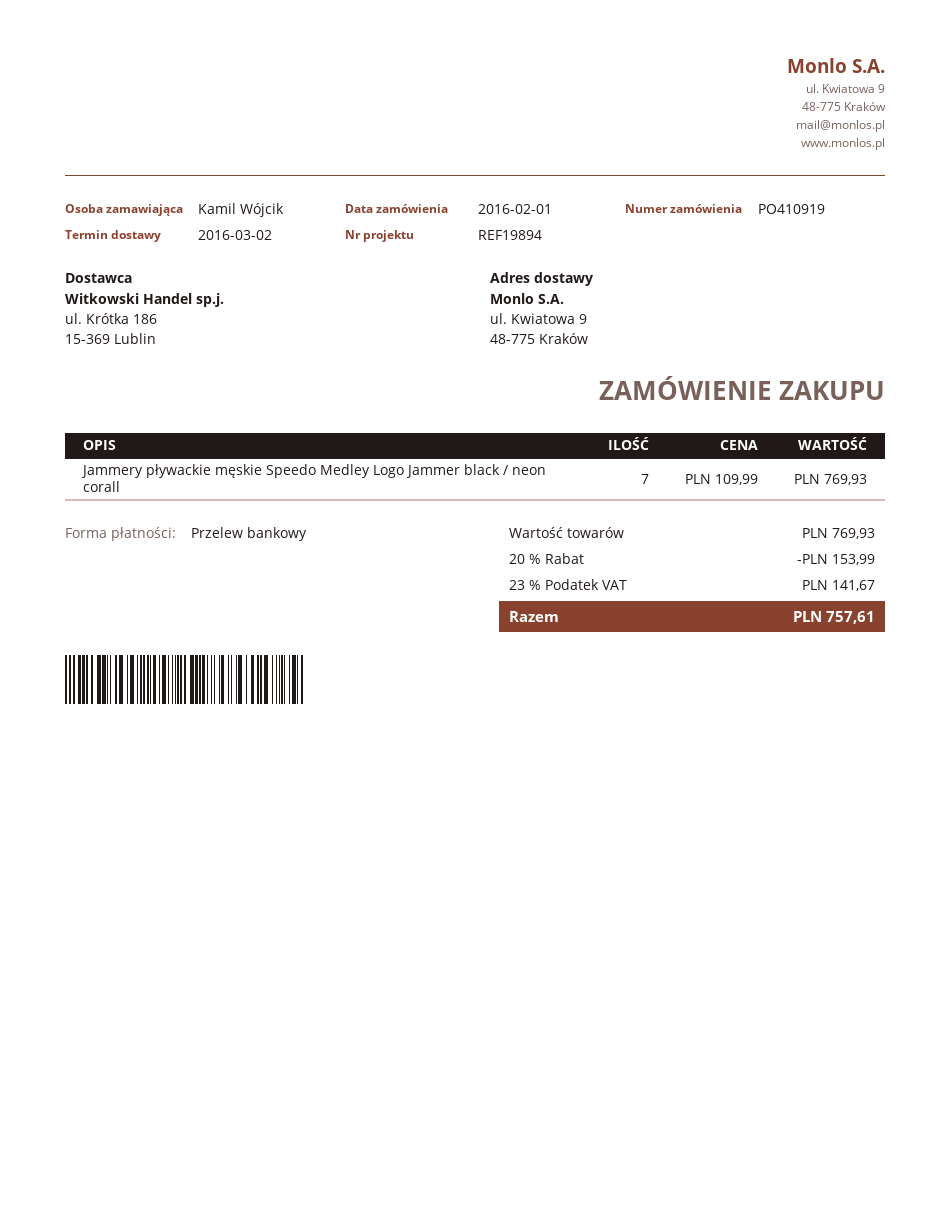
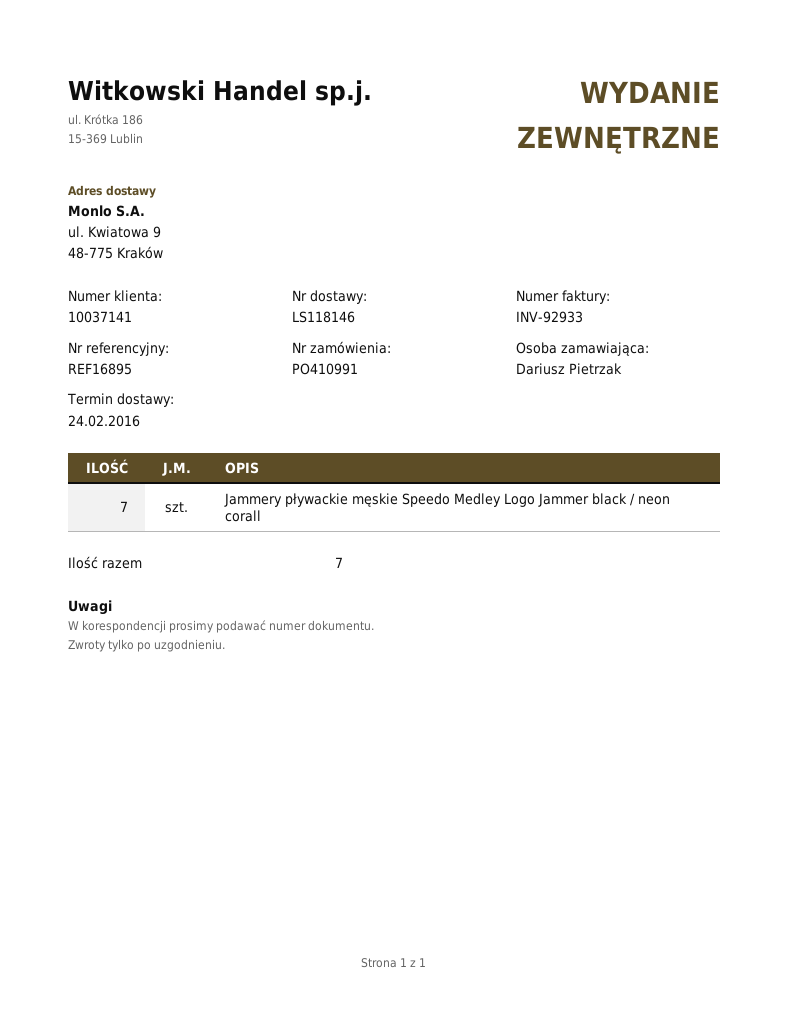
order number: PO410919 -> PO410991
delivery date: 2016-03-02 -> 2016-02-24
reference: REF19894 -> REF16895
ordered by: Kamil Wójcik -> Dariusz Pietrzak

